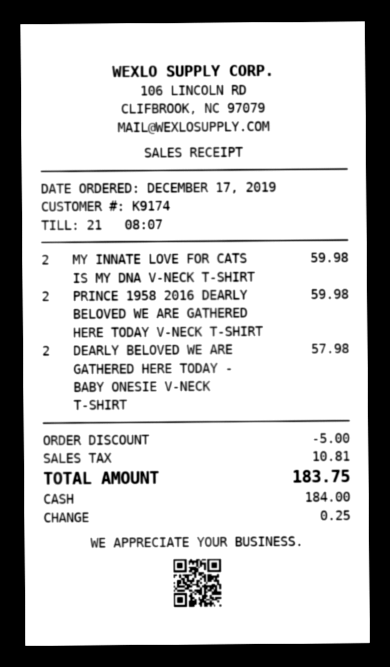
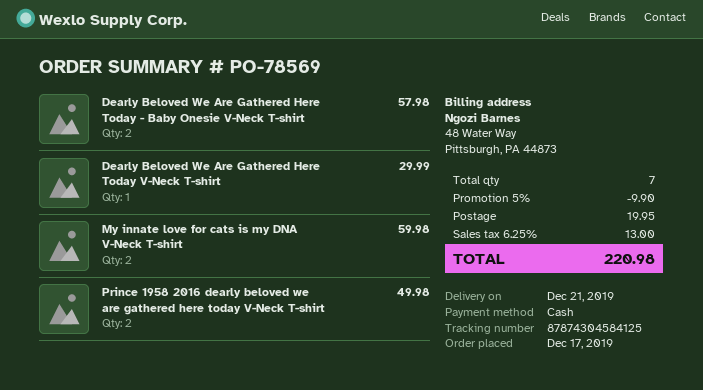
PRINCE 1958 2016 DEARLY BELOVED WE ARE GATHERED HERE TODAY V-NECK T-SHIRT: 2 for 59.98 -> 2 for 49.98
Dearly Beloved We Are Gathered Here Today V-Neck T-shirt: none -> 1 for 29.99
discount: 5.00 -> 9.90
shipping: none -> 19.95
tax: 10.81 -> 13.00
total: 183.75 -> 220.98

